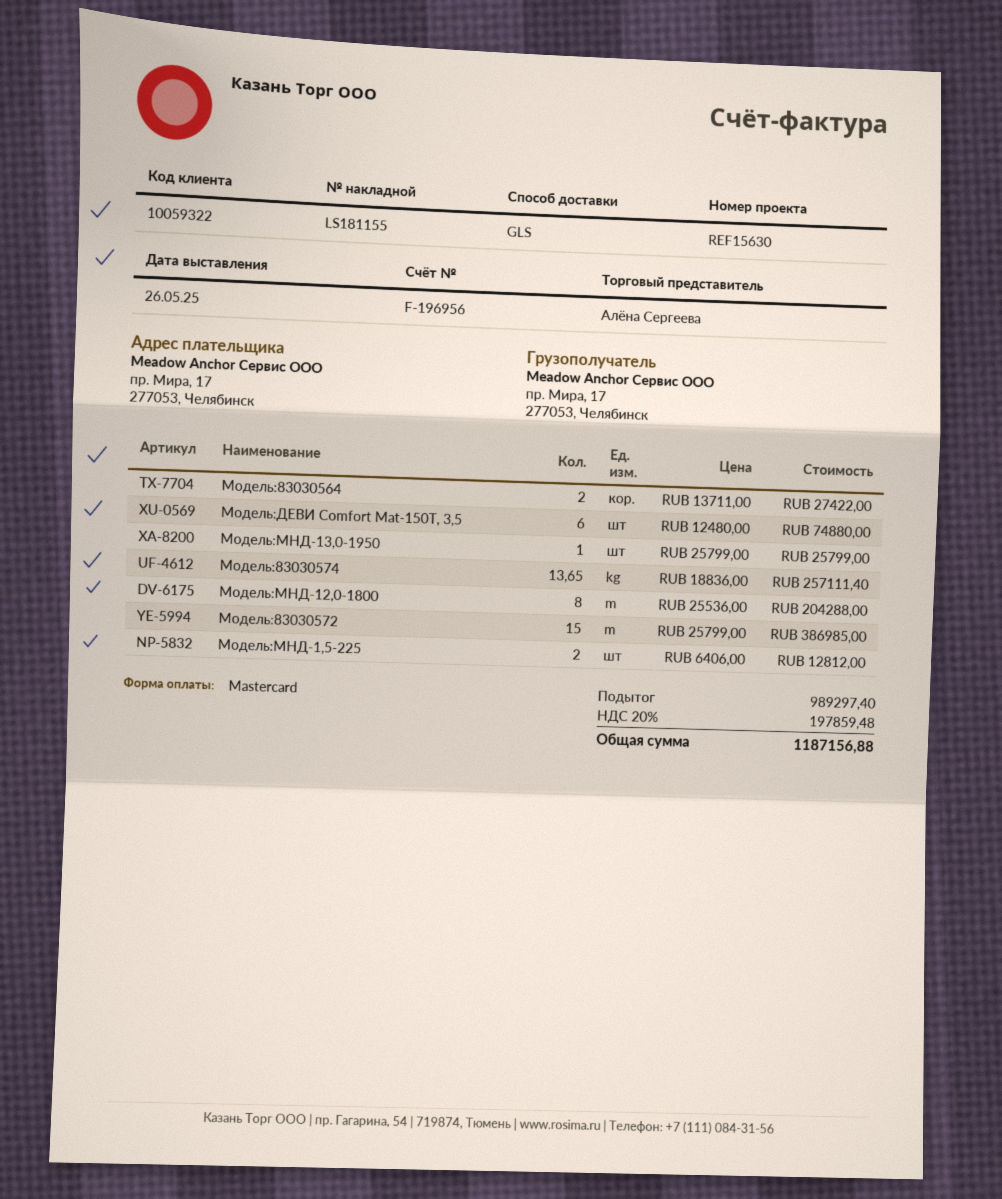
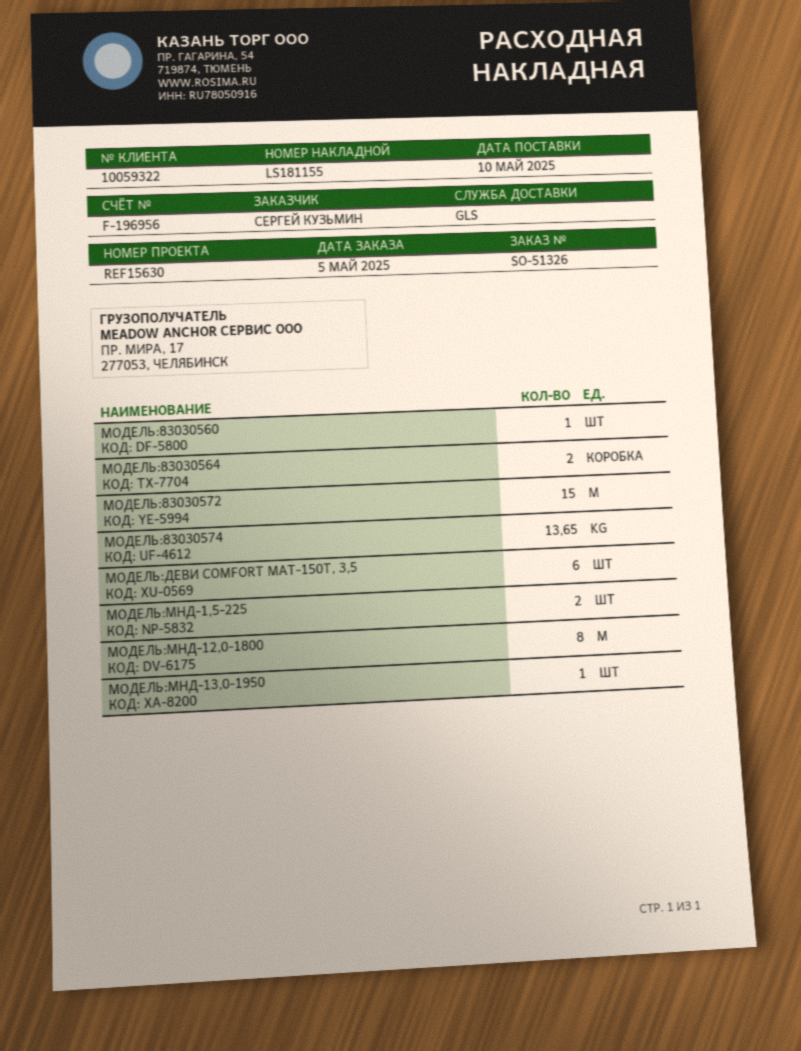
МОДЕЛЬ:83030560: none -> 1

